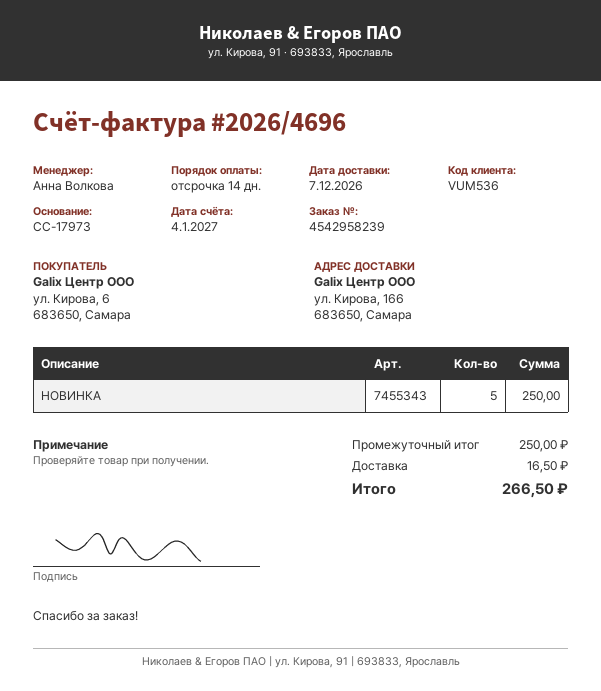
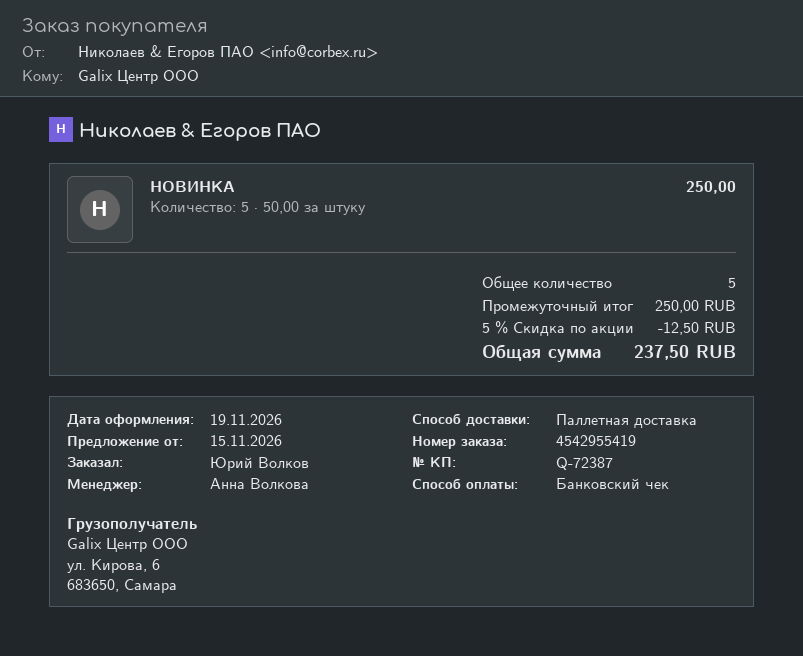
order number: 4542958239 -> 4542955419
ship to: ул. Кирова, 166, 683650, Самара -> ул. Кирова, 6, 683650, Самара
discount: none -> 5% = 12.50
shipping: 16.50 -> none
total: 266.50 -> 237.50

